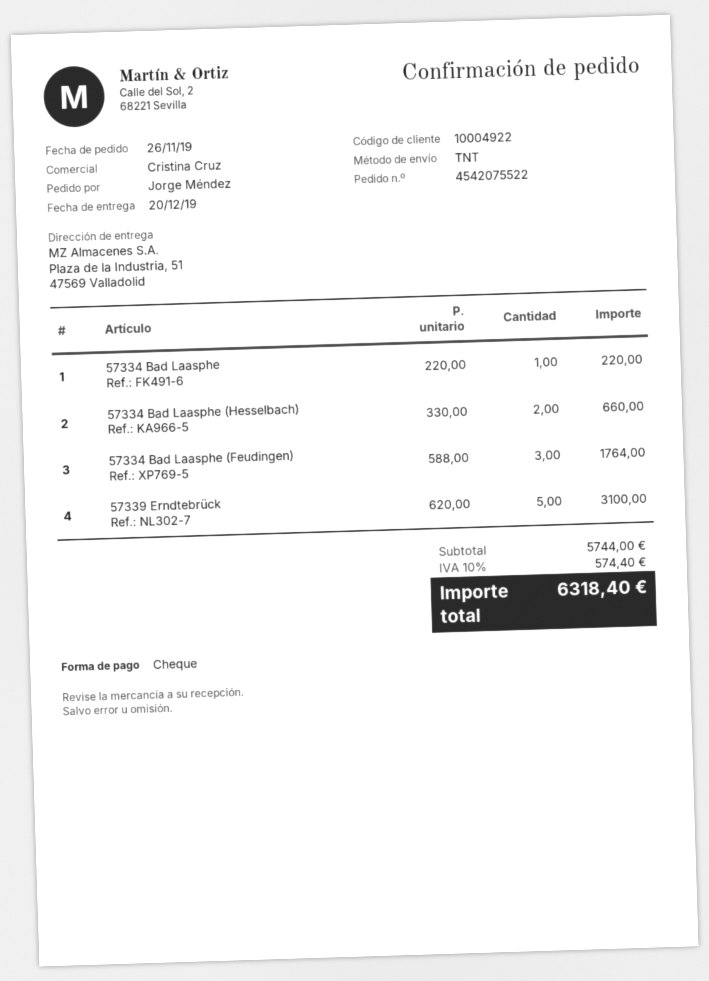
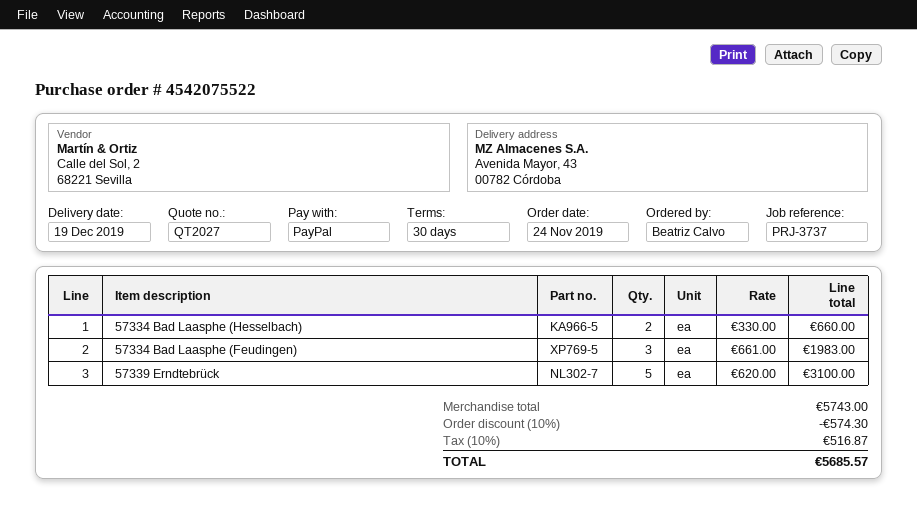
order date: 2019-11-26 -> 2019-11-24
delivery date: 2019-12-20 -> 2019-12-19
ordered by: Jorge Méndez -> Beatriz Calvo
payment method: cheque -> PayPal
ship to: Plaza de la Industria, 51, 47569 Valladolid -> Avenida Mayor, 43, 00782 Córdoba
57334 Bad Laasphe: 1 x 220.00 = 220.00 -> none
57334 Bad Laasphe (Feudingen): 3 x 588.00 = 1764.00 -> 3 x 661.00 = 1983.00
subtotal: 5744.00 -> 5743.00
discount: none -> 10% = 574.30
tax: 10% = 574.40 -> 10% = 516.87
total: 6318.40 -> 5685.57

